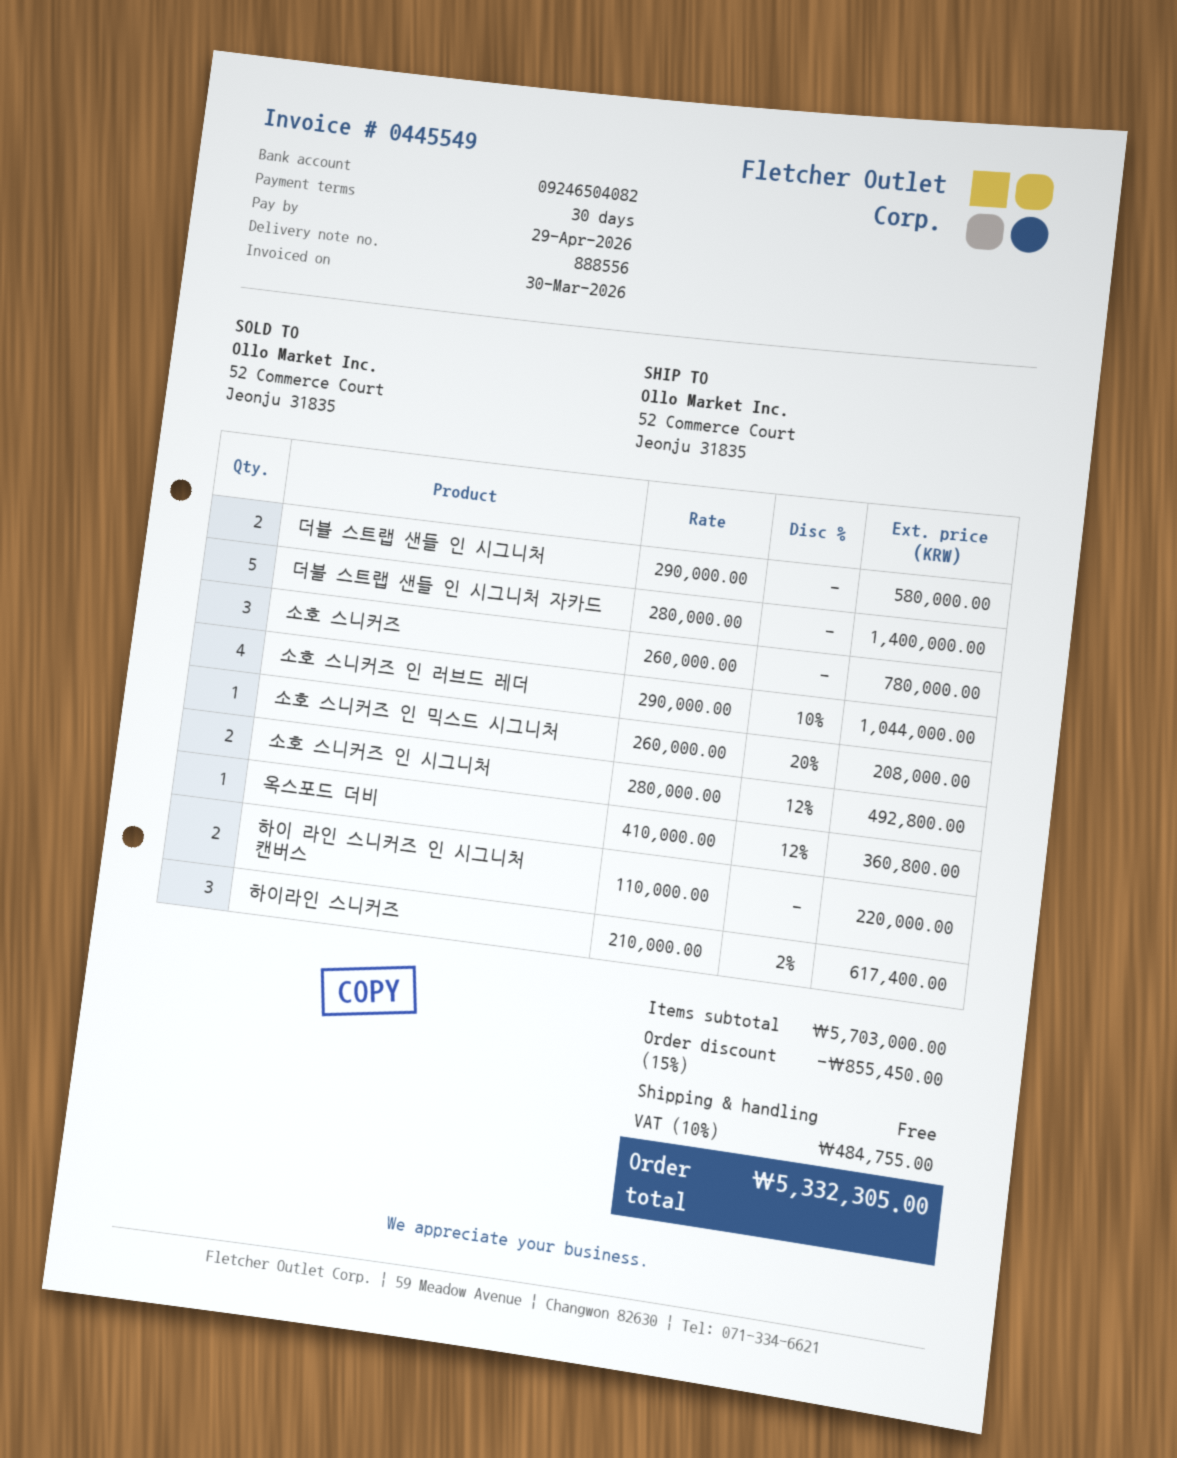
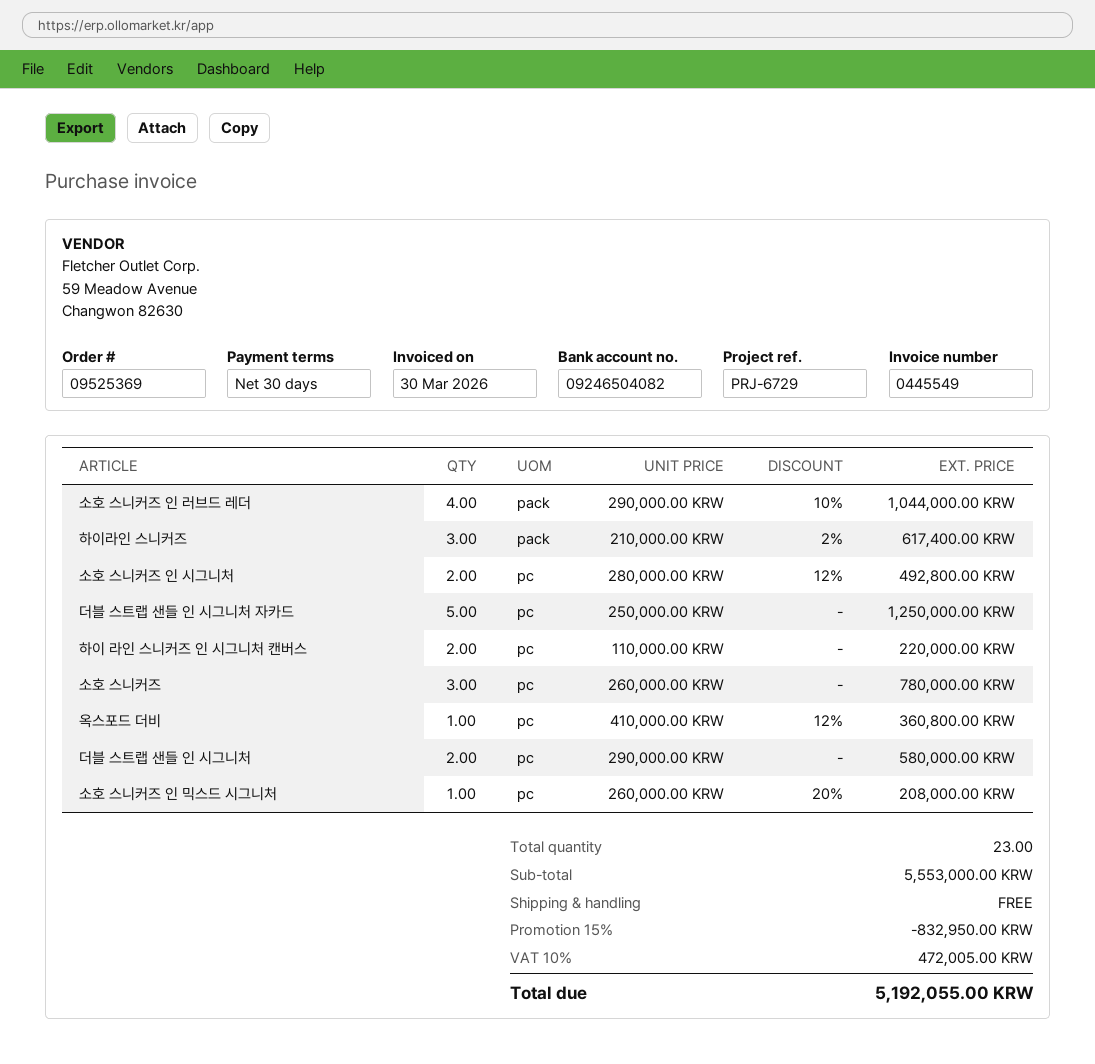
더블 스트랩 샌들 인 시그니처 자카드: 5 x 280000.00 = 1400000.00 -> 5 x 250000.00 = 1250000.00
subtotal: 5703000.00 -> 5553000.00
discount: 15% = 855450.00 -> 15% = 832950.00
tax: 10% = 484755.00 -> 10% = 472005.00
total: 5332305.00 -> 5192055.00

